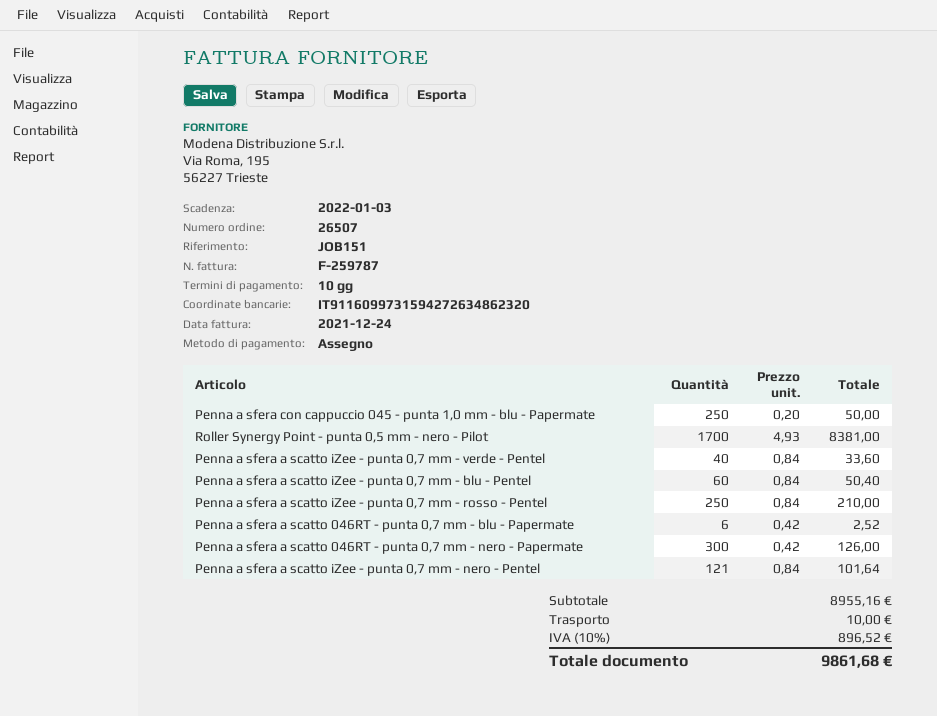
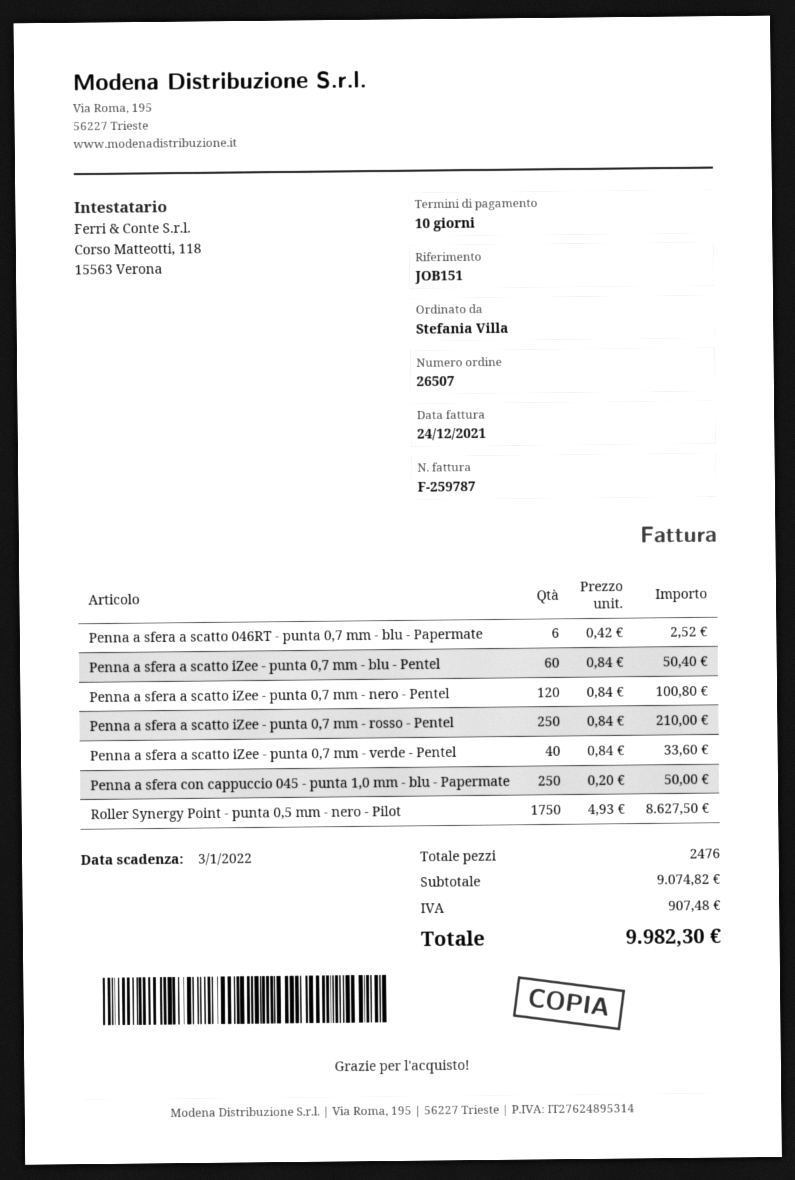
Roller Synergy Point - punta 0,5 mm - nero - Pilot: 1700 x 4.93 = 8381.00 -> 1750 x 4.93 = 8627.50
Penna a sfera a scatto 046RT - punta 0,7 mm - nero - Papermate: 300 x 0.42 = 126.00 -> none
Penna a sfera a scatto iZee - punta 0,7 mm - nero - Pentel: 121 x 0.84 = 101.64 -> 120 x 0.84 = 100.80
subtotal: 8955.16 -> 9074.82
shipping: 10.00 -> none
tax: 896.52 -> 907.48
total: 9861.68 -> 9982.30

